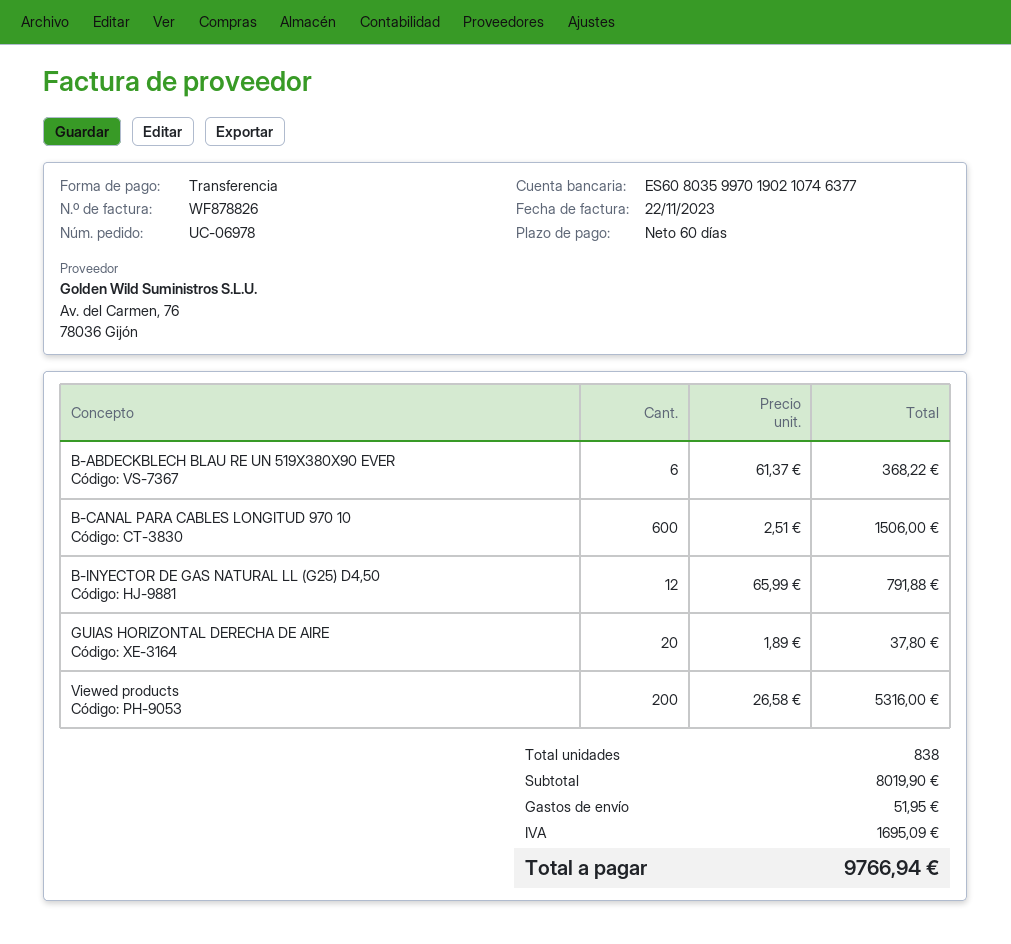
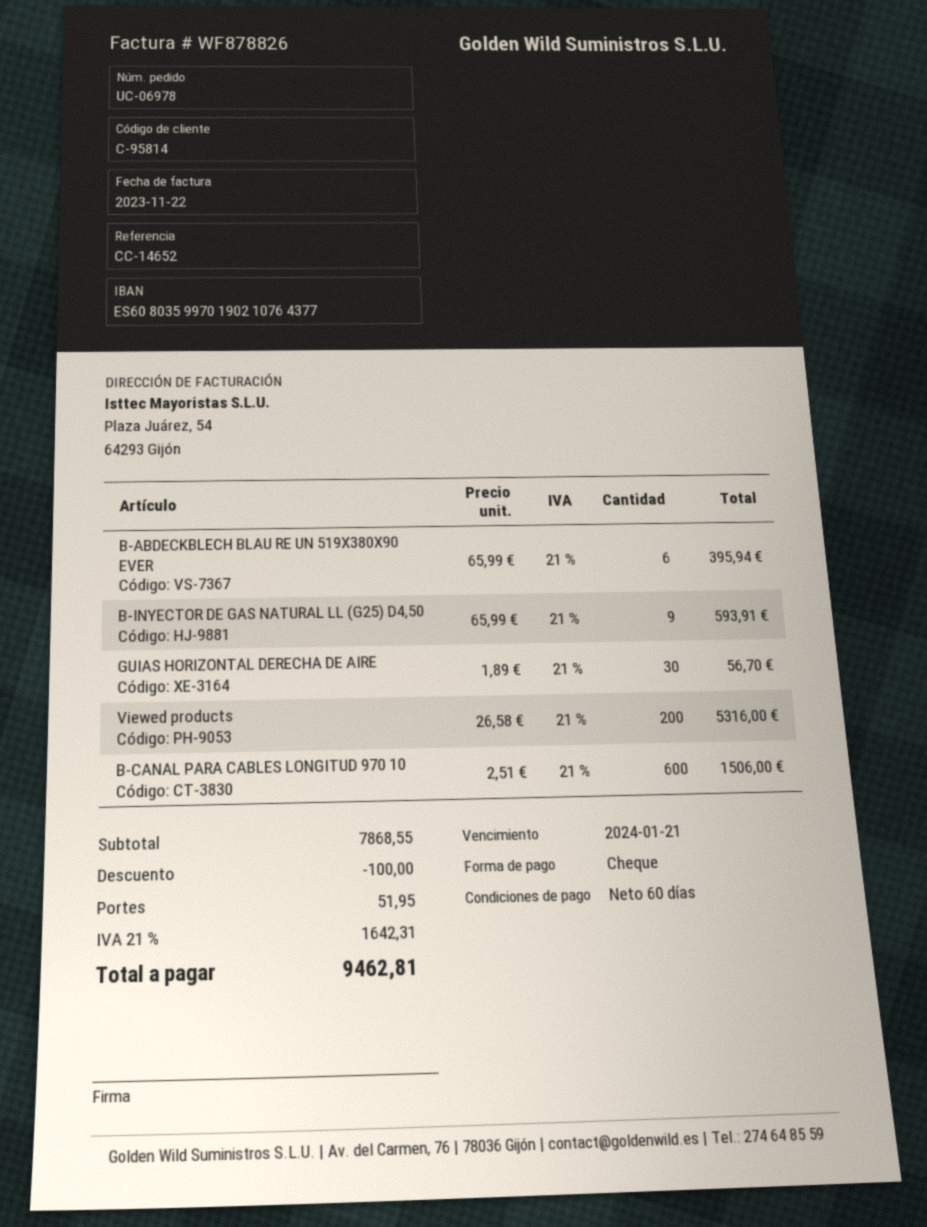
payment method: bank transfer -> cheque
bank account: ES6080359970190210746377 -> ES6080359970190210764377
B-ABDECKBLECH BLAU RE UN 519X380X90 EVER: 6 x 61.37 = 368.22 -> 6 x 65.99 = 395.94
B-INYECTOR DE GAS NATURAL LL (G25) D4,50: 12 x 65.99 = 791.88 -> 9 x 65.99 = 593.91
GUIAS HORIZONTAL DERECHA DE AIRE: 20 x 1.89 = 37.80 -> 30 x 1.89 = 56.70
subtotal: 8019.90 -> 7868.55
discount: none -> 100.00
tax: 1695.09 -> 1642.31
total: 9766.94 -> 9462.81

